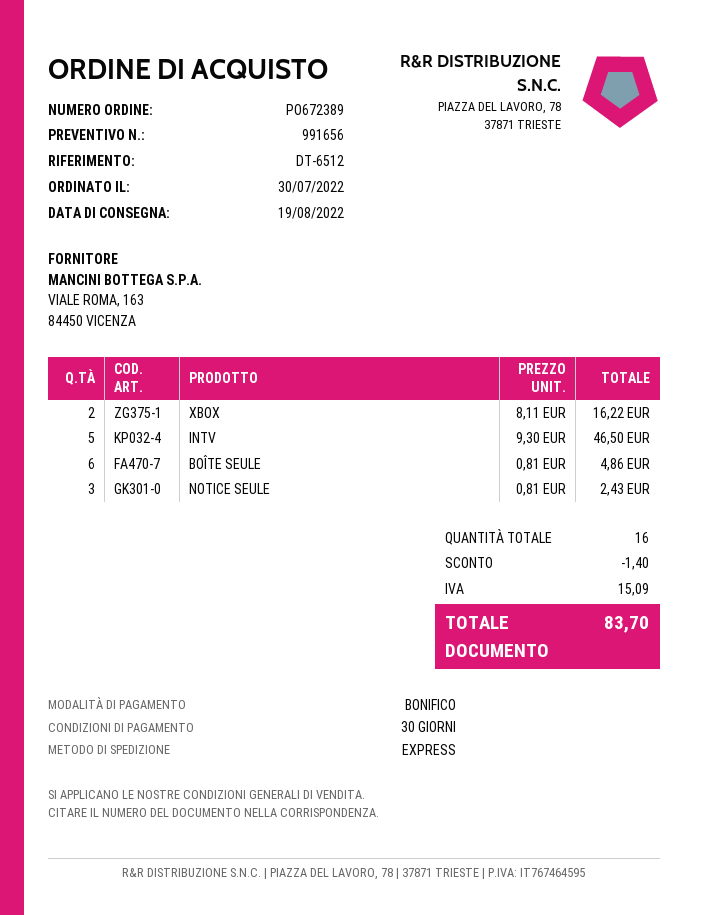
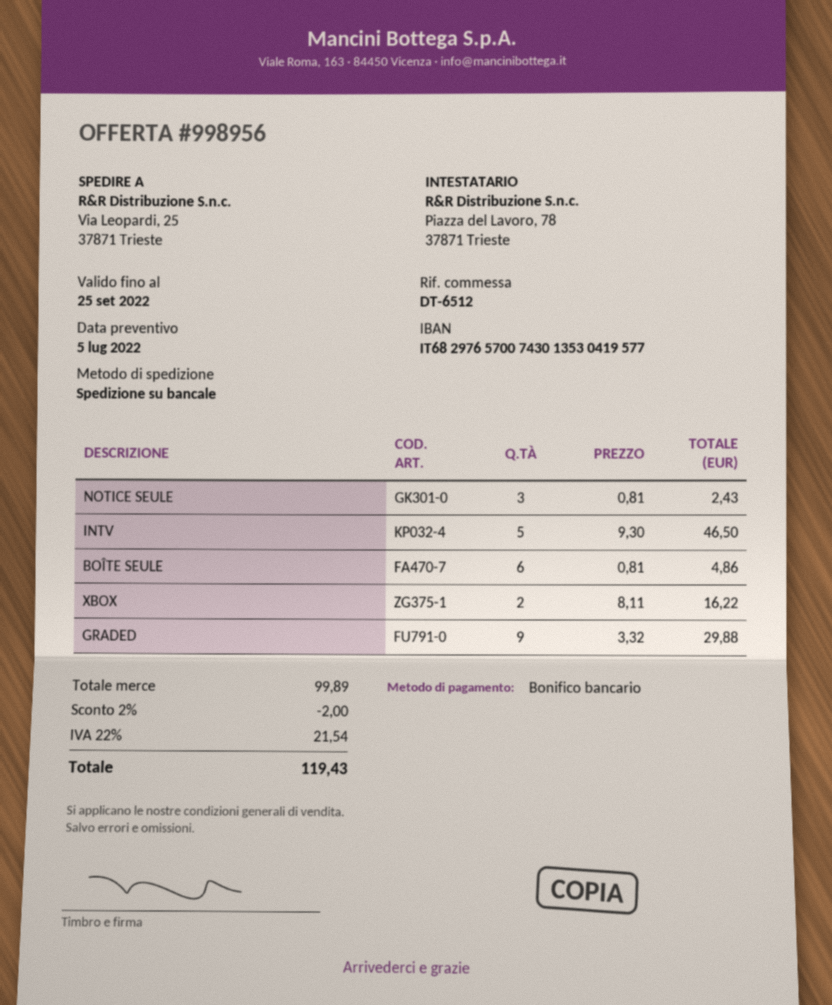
quote number: 991656 -> 998956
shipping method: express -> pallet freight
GRADED: none -> 9 x 3.32 = 29.88
discount: 1.40 -> 2.00
tax: 15.09 -> 21.54
total: 83.70 -> 119.43

